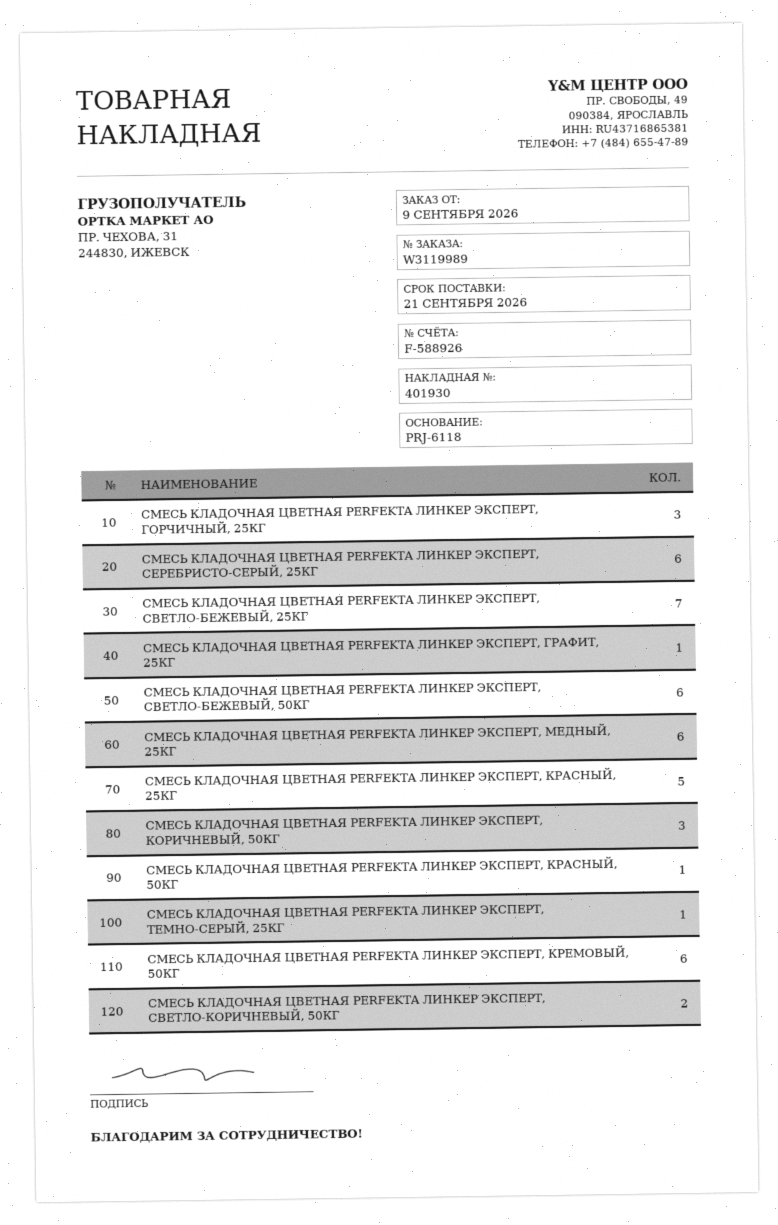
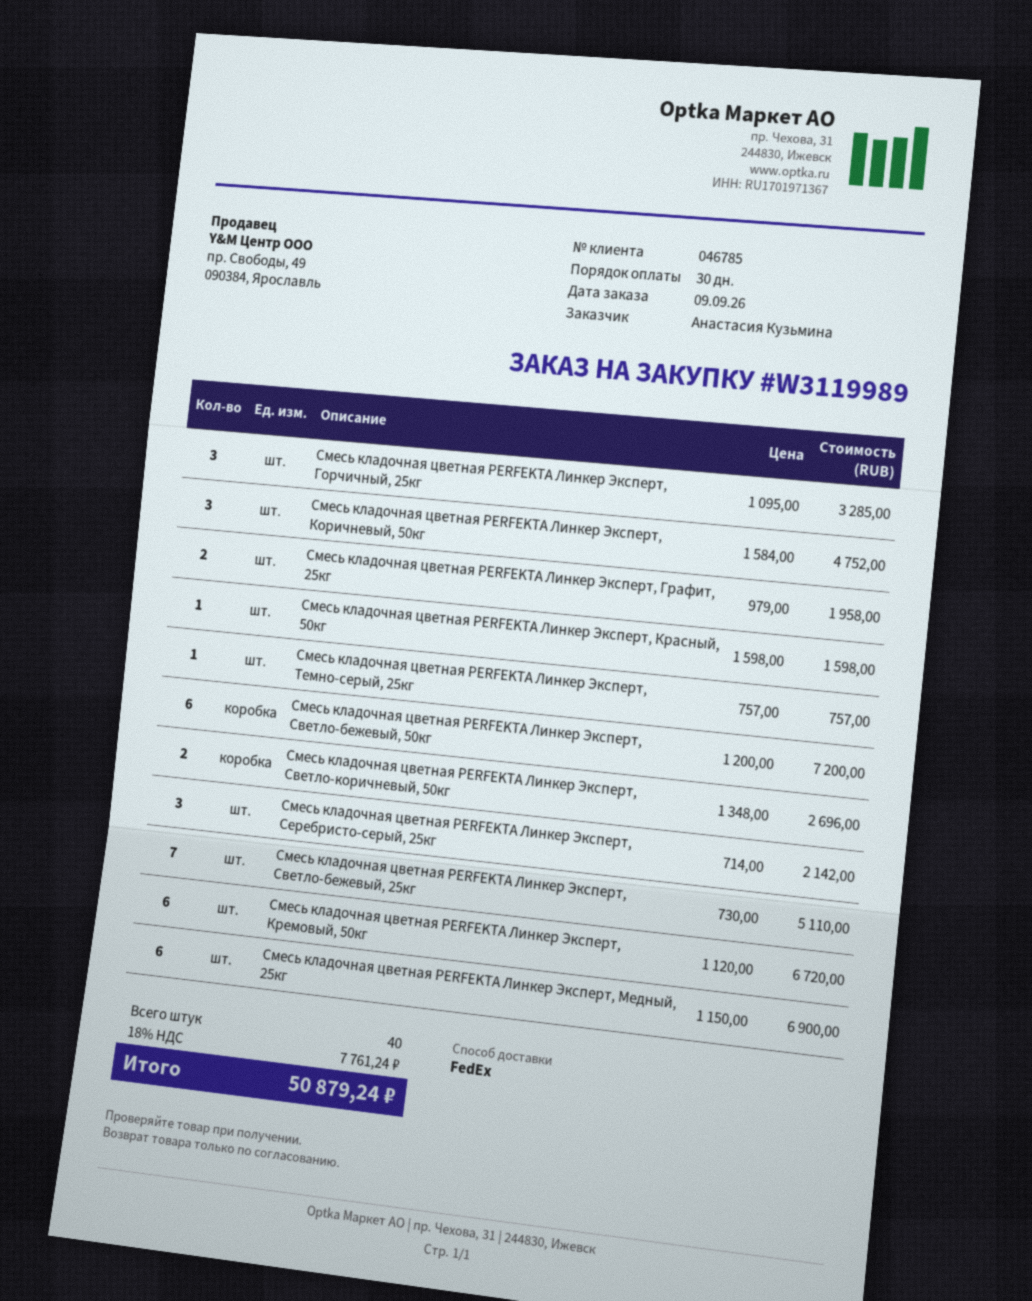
СМЕСЬ КЛАДОЧНАЯ ЦВЕТНАЯ PERFEKTA ЛИНКЕР ЭКСПЕРТ, СЕРЕБРИСТО-СЕРЫЙ, 25КГ: 6 -> 3
СМЕСЬ КЛАДОЧНАЯ ЦВЕТНАЯ PERFEKTA ЛИНКЕР ЭКСПЕРТ, ГРАФИТ, 25КГ: 1 -> 2
СМЕСЬ КЛАДОЧНАЯ ЦВЕТНАЯ PERFEKTA ЛИНКЕР ЭКСПЕРТ, КРАСНЫЙ, 25КГ: 5 -> none

